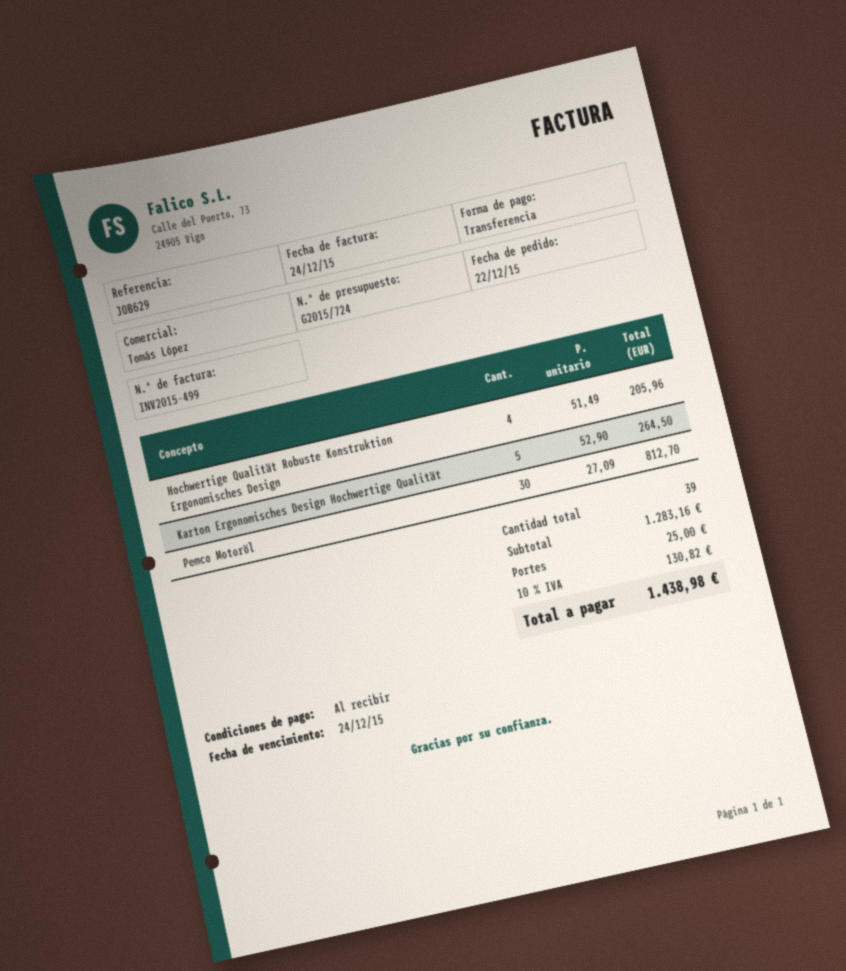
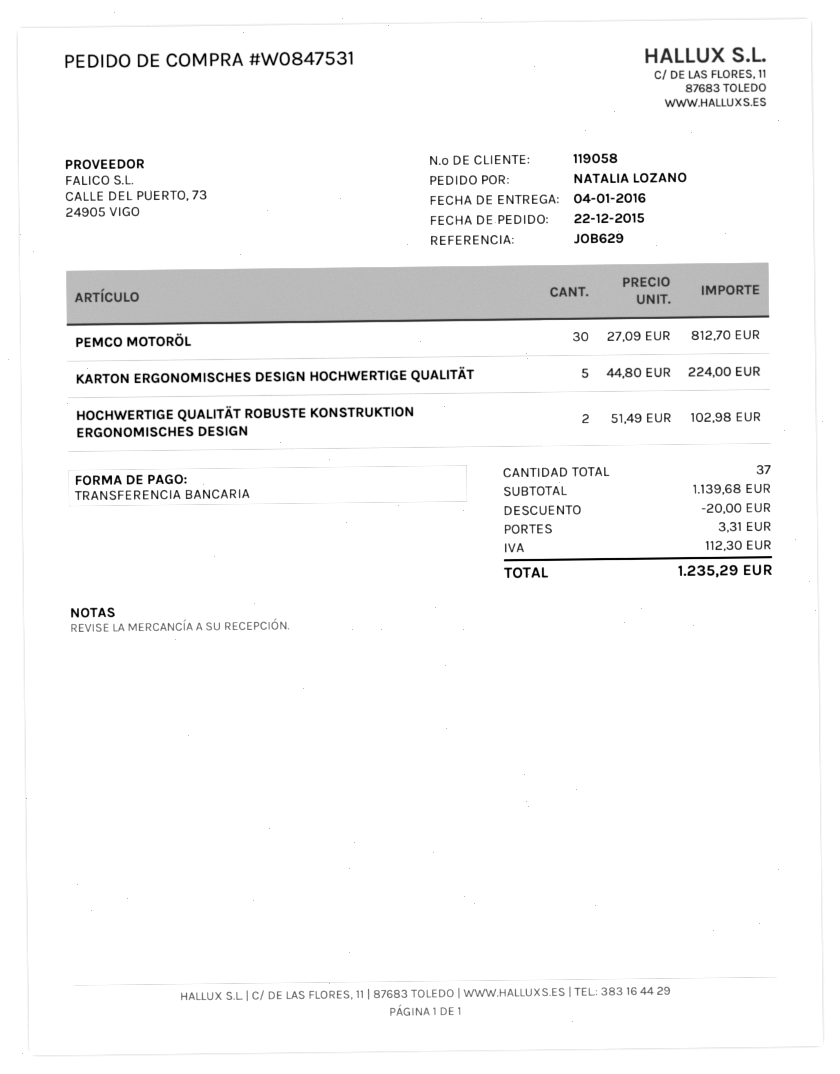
Hochwertige Qualität Robuste Konstruktion Ergonomisches Design: 4 x 51.49 = 205.96 -> 2 x 51.49 = 102.98
Karton Ergonomisches Design Hochwertige Qualität: 5 x 52.90 = 264.50 -> 5 x 44.80 = 224.00
total quantity: 39 -> 37
subtotal: 1283.16 -> 1139.68
discount: none -> 20.00
shipping: 25.00 -> 3.31
tax: 130.82 -> 112.30
total: 1438.98 -> 1235.29

